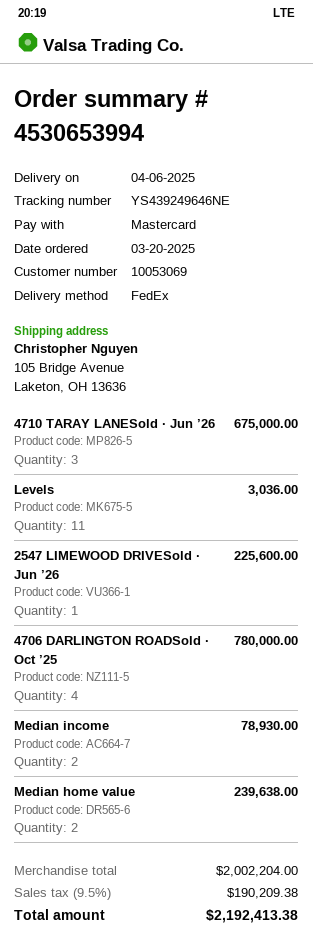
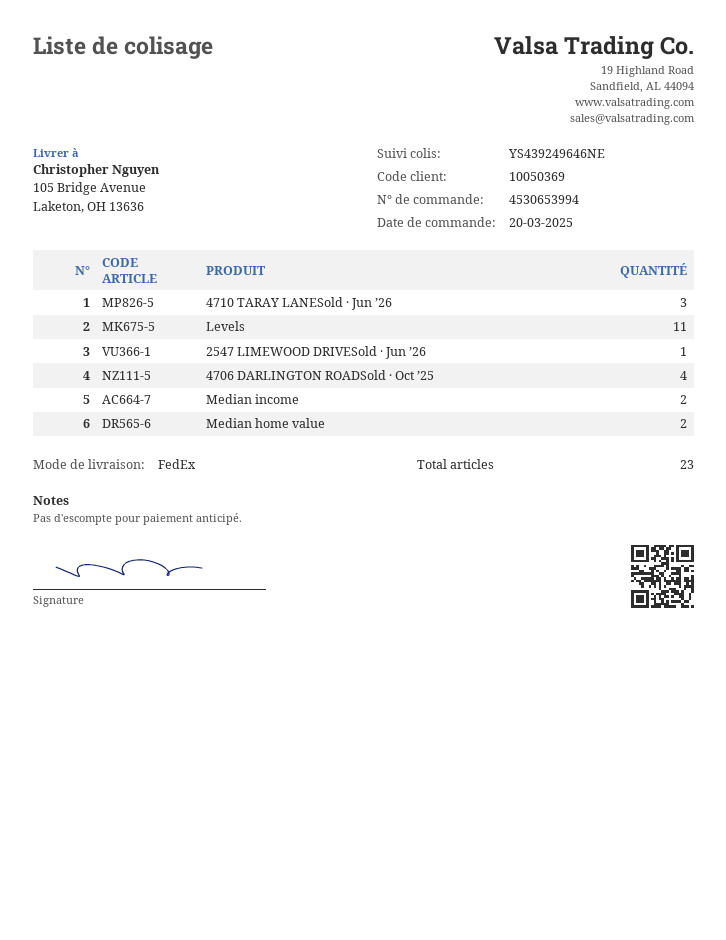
customer number: 10053069 -> 10050369

